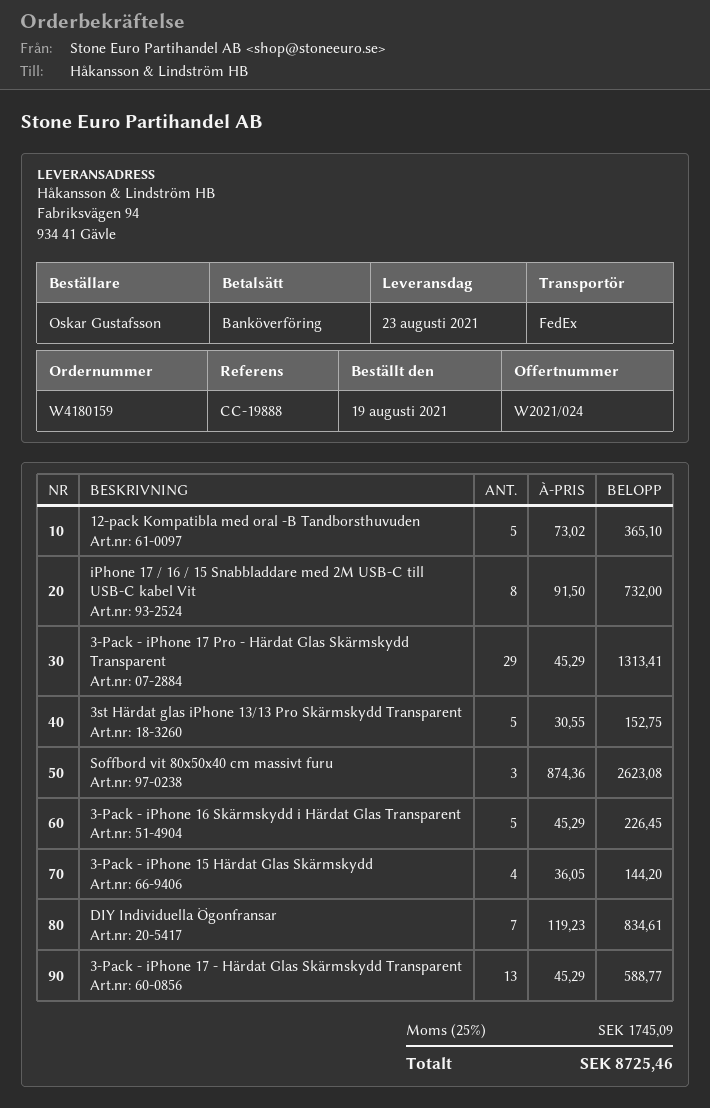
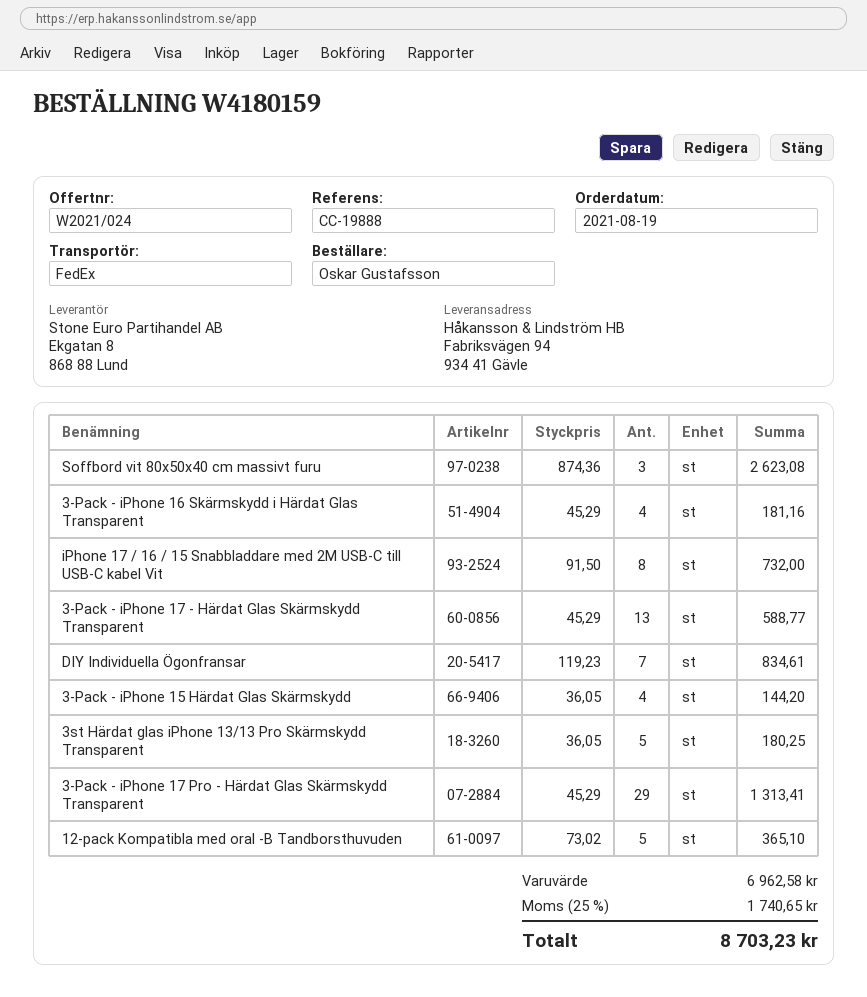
3st Härdat glas iPhone 13/13 Pro Skärmskydd Transparent: 5 x 30.55 = 152.75 -> 5 x 36.05 = 180.25
3-Pack - iPhone 16 Skärmskydd i Härdat Glas Transparent: 5 x 45.29 = 226.45 -> 4 x 45.29 = 181.16
tax: 25% = 1745.09 -> 25% = 1740.65
total: 8725.46 -> 8703.23

